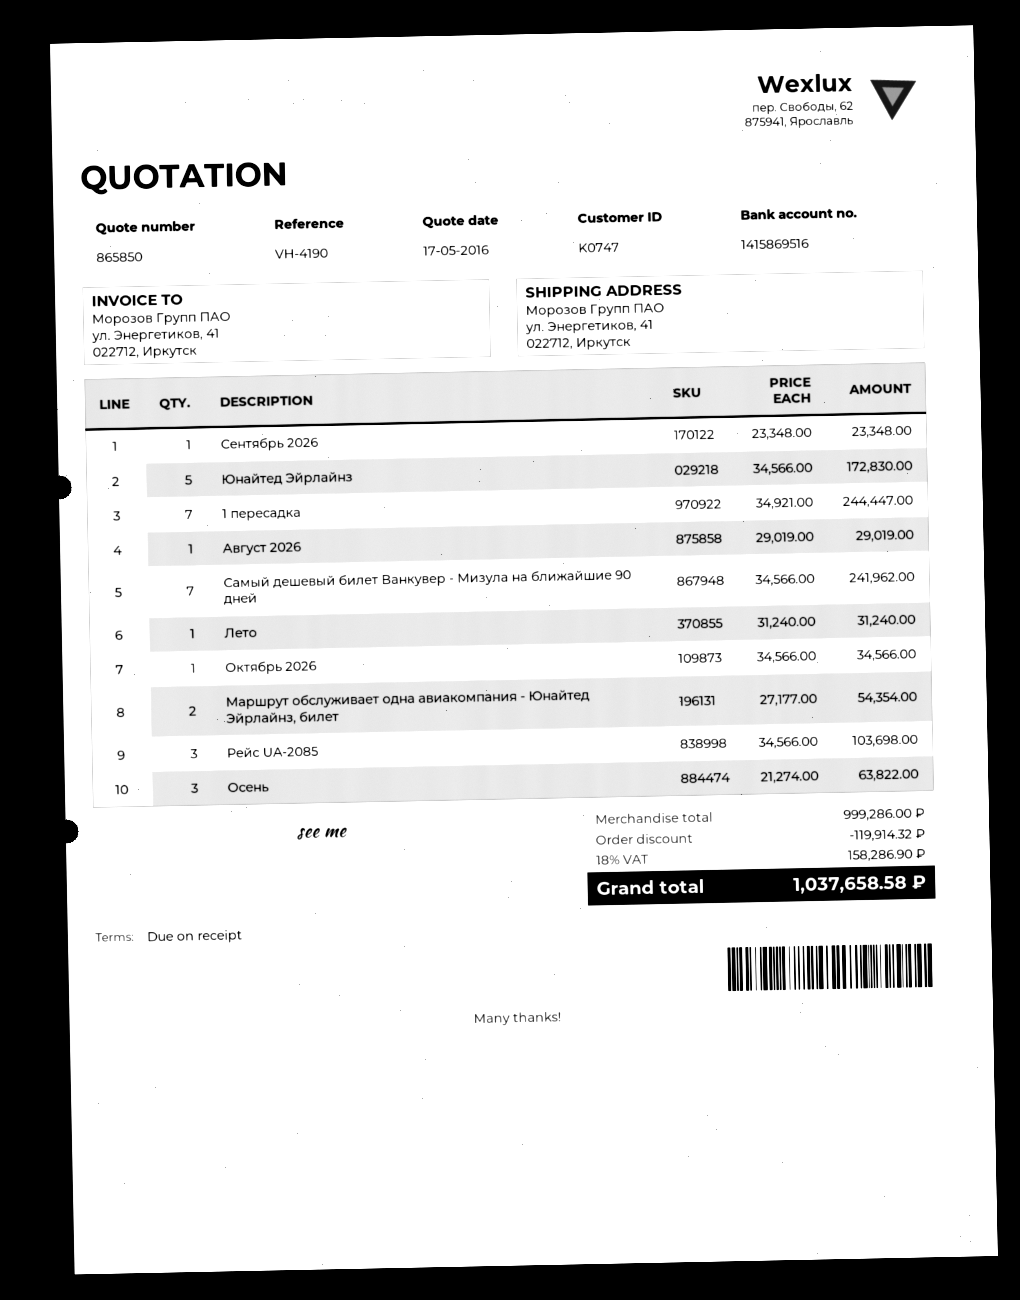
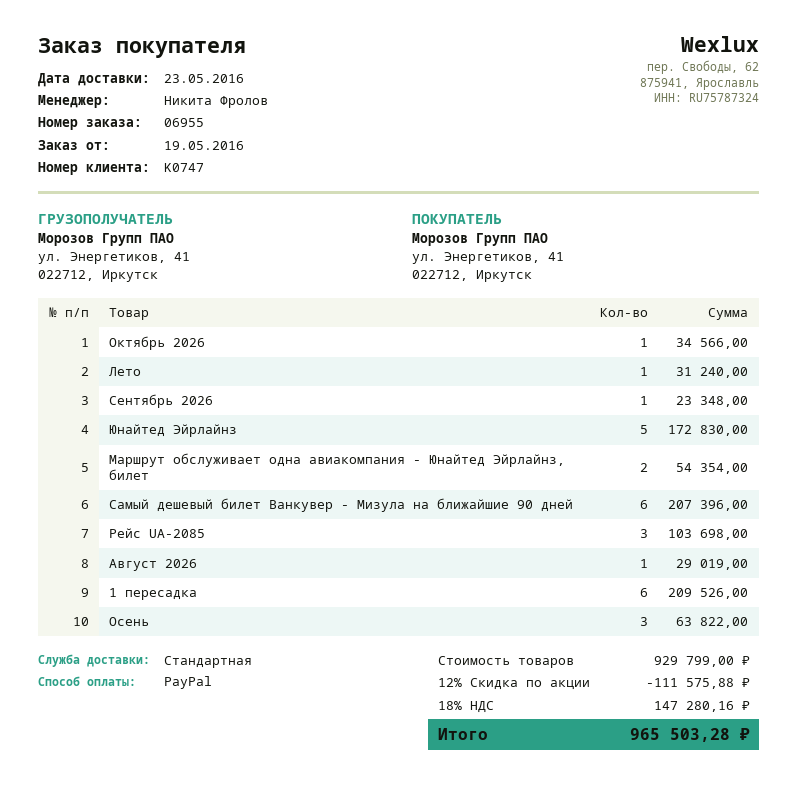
1 пересадка: 7 for 244447.00 -> 6 for 209526.00
Самый дешевый билет Ванкувер - Мизула на ближайшие 90 дней: 7 for 241962.00 -> 6 for 207396.00
subtotal: 999286.00 -> 929799.00
discount: 119914.32 -> 111575.88
tax: 18% = 158286.90 -> 18% = 147280.16
total: 1037658.58 -> 965503.28

